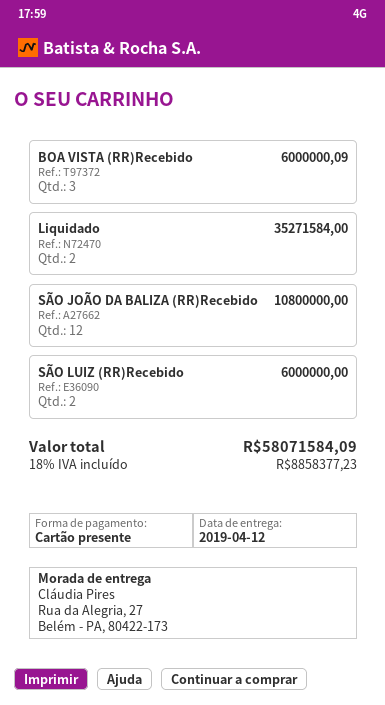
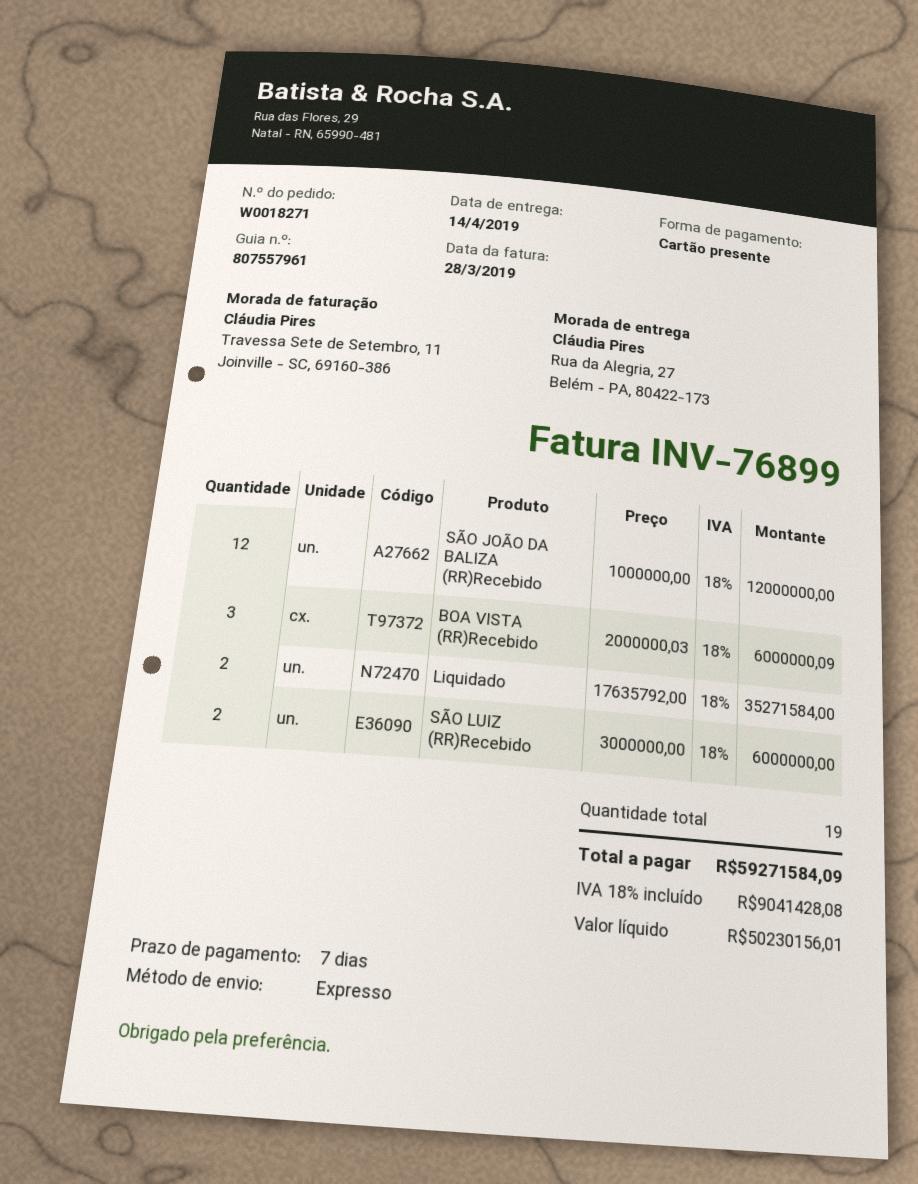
delivery date: 2019-04-12 -> 2019-04-14
SÃO JOÃO DA BALIZA (RR)Recebido: 12 for 10800000.00 -> 12 for 12000000.00
tax: 18% = 8858377.23 -> 18% = 9041428.08
total: 58071584.09 -> 59271584.09

